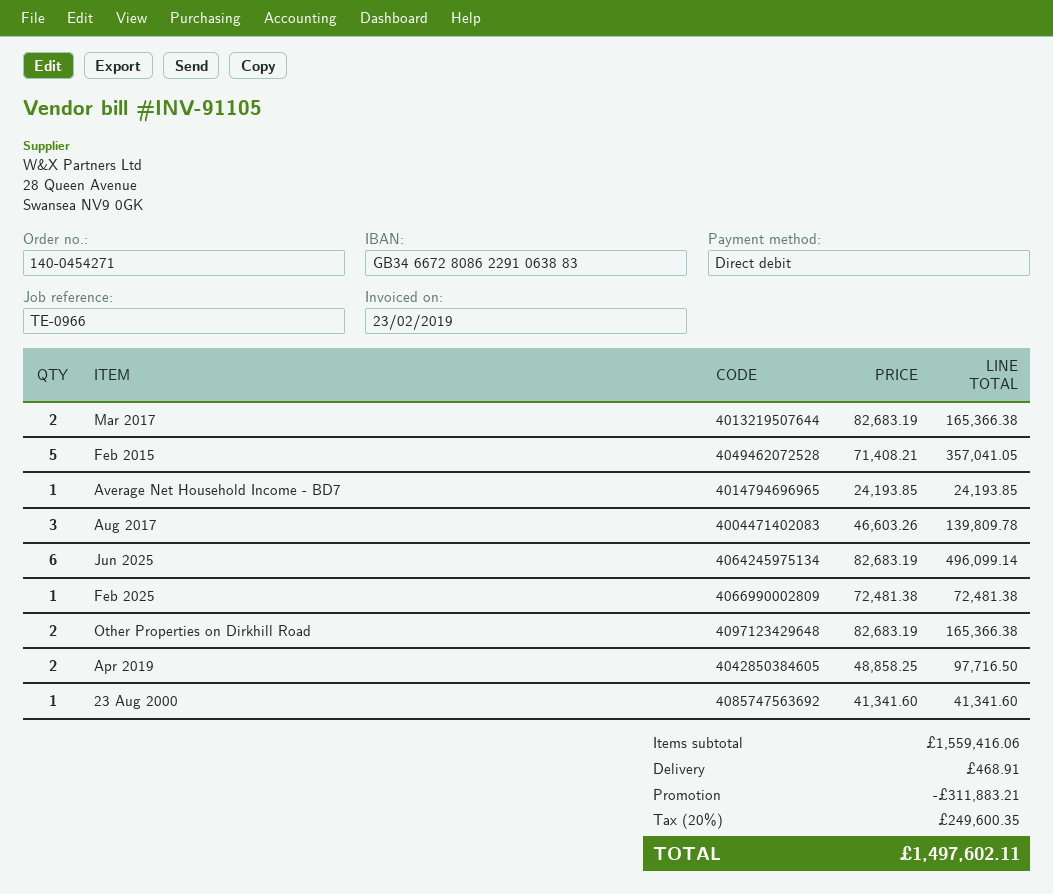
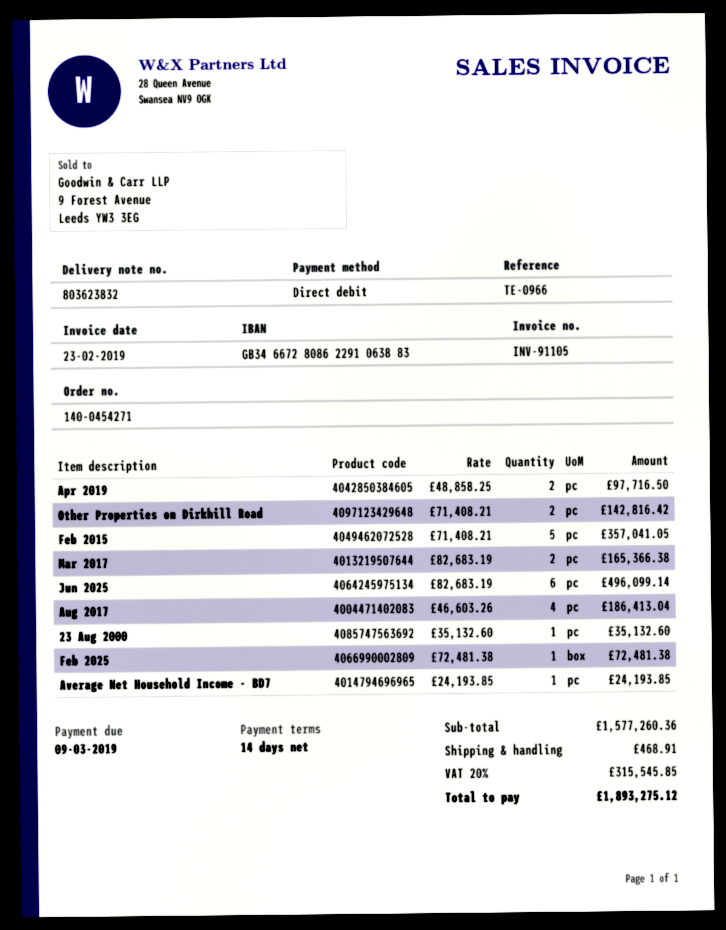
Aug 2017: 3 x 46603.26 = 139809.78 -> 4 x 46603.26 = 186413.04
Other Properties on Dirkhill Road: 2 x 82683.19 = 165366.38 -> 2 x 71408.21 = 142816.42
23 Aug 2000: 1 x 41341.60 = 41341.60 -> 1 x 35132.60 = 35132.60
subtotal: 1559416.06 -> 1577260.36
discount: 311883.21 -> none
tax: 20% = 249600.35 -> 20% = 315545.85
total: 1497602.11 -> 1893275.12

